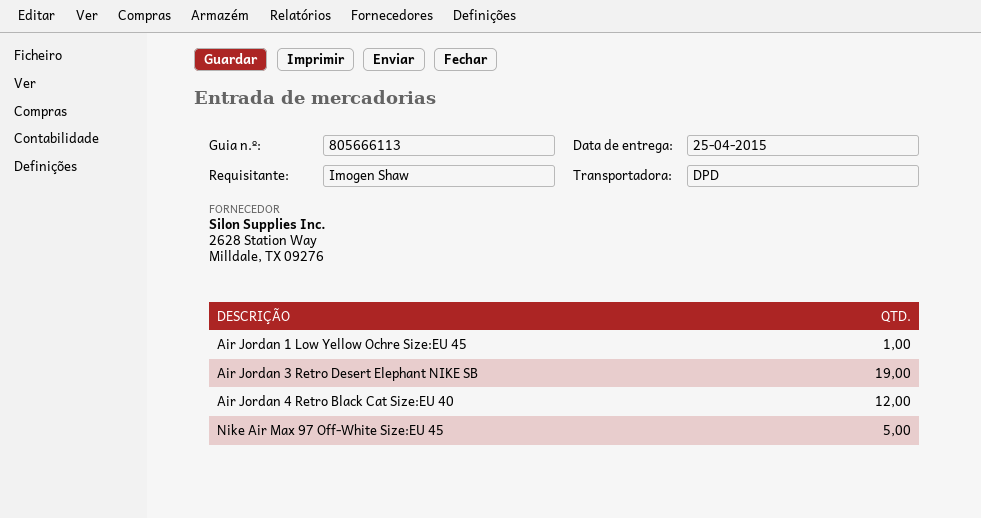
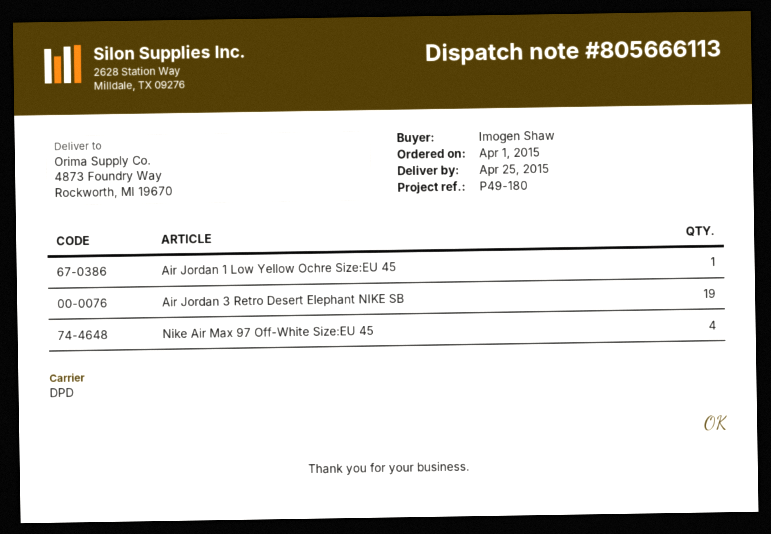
Air Jordan 4 Retro Black Cat Size:EU 40: 12 -> none
Nike Air Max 97 Off-White Size:EU 45: 5 -> 4

